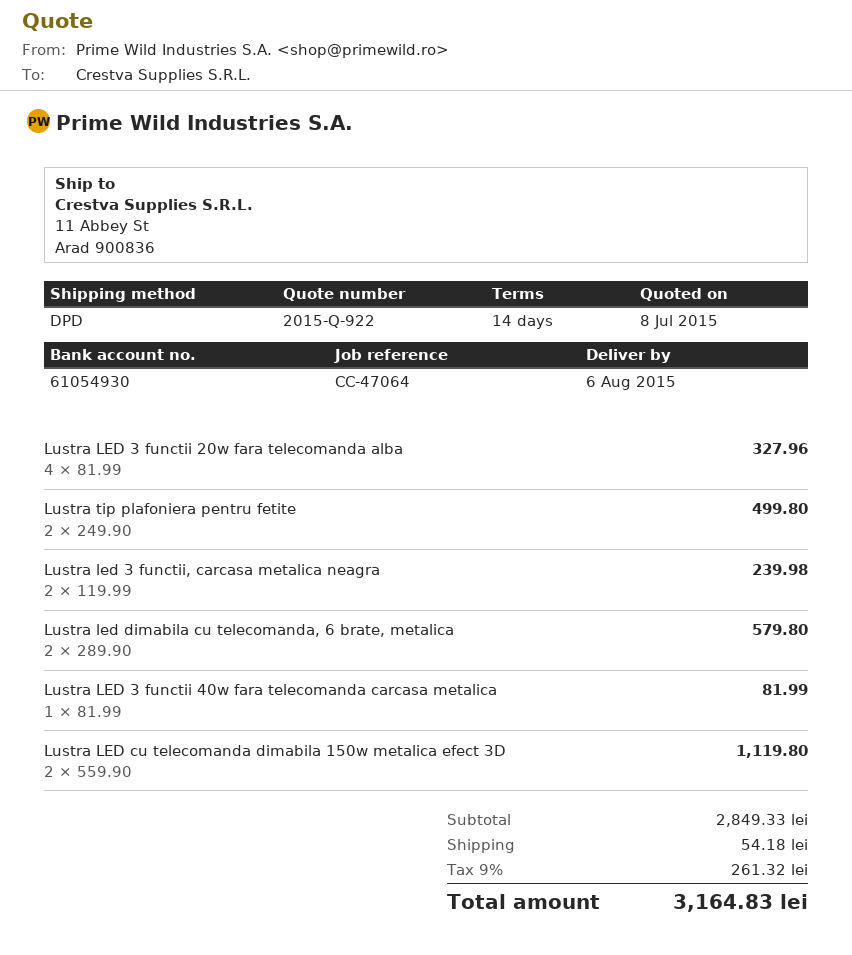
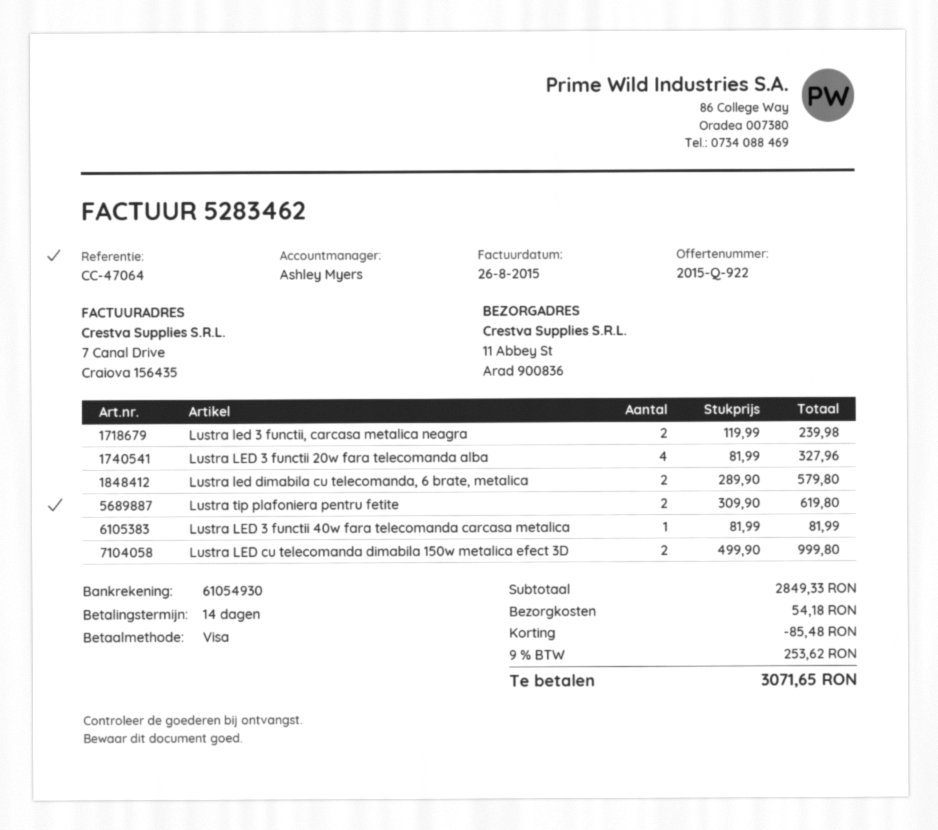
Lustra tip plafoniera pentru fetite: 2 x 249.90 = 499.80 -> 2 x 309.90 = 619.80
Lustra LED cu telecomanda dimabila 150w metalica efect 3D: 2 x 559.90 = 1119.80 -> 2 x 499.90 = 999.80
discount: none -> 85.48
tax: 9% = 261.32 -> 9% = 253.62
total: 3164.83 -> 3071.65

